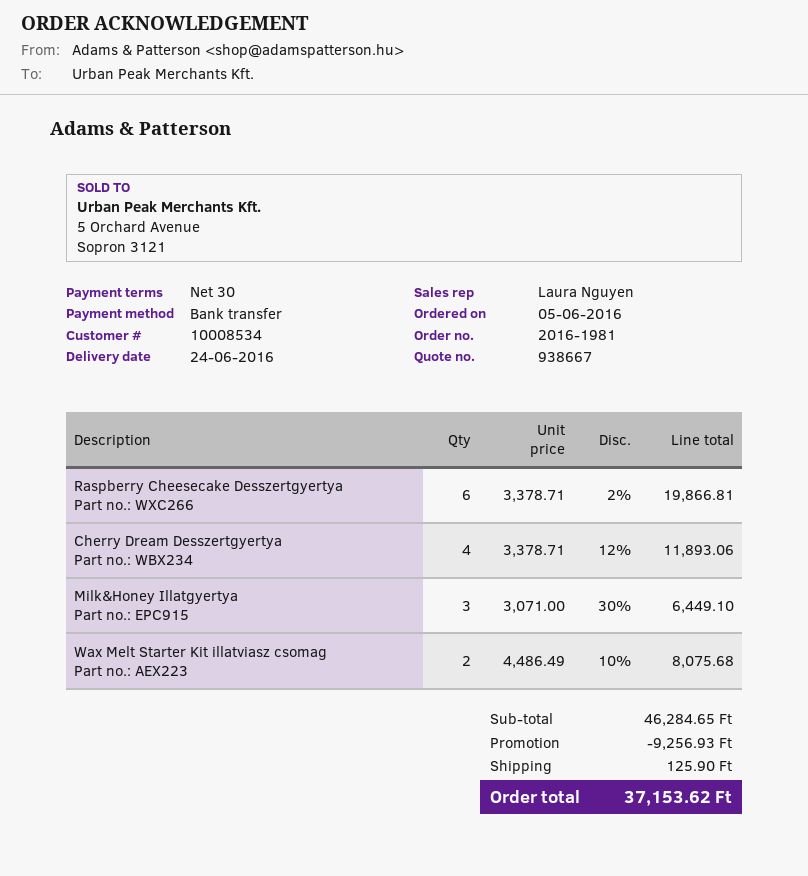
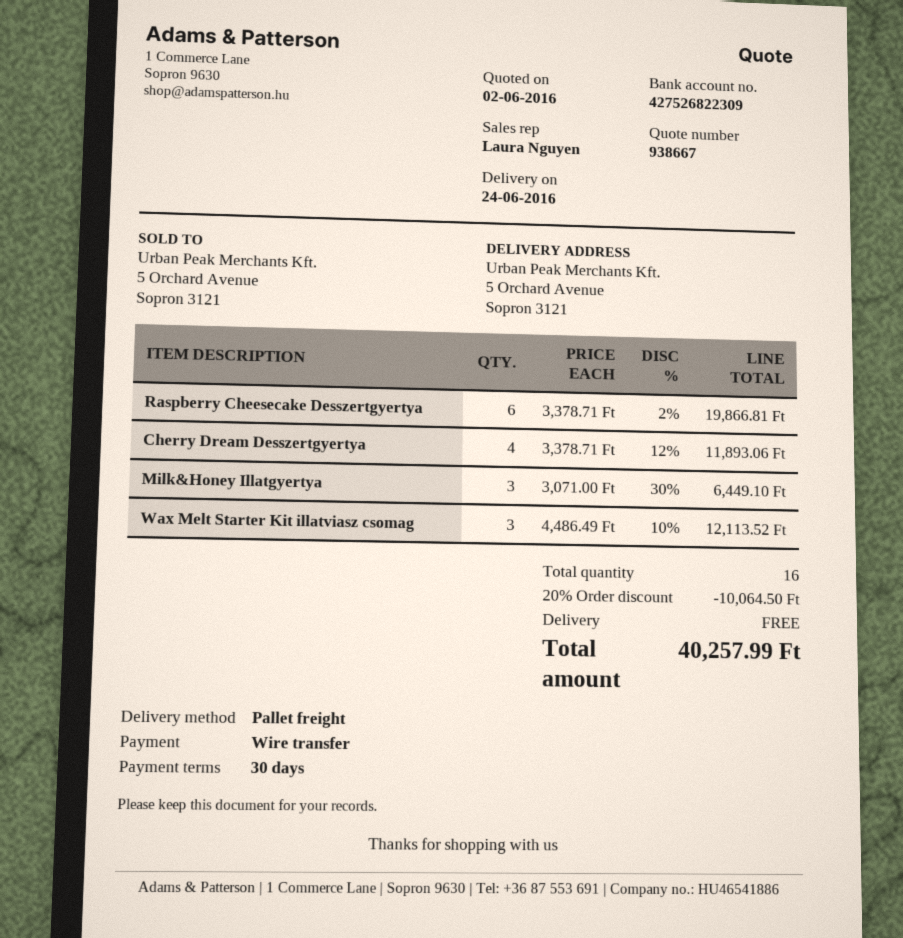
Wax Melt Starter Kit illatviasz csomag: 2 x 4486.49 - 10% = 8075.68 -> 3 x 4486.49 - 10% = 12113.52
discount: 9256.93 -> 10064.50
shipping: 125.90 -> 0.00
total: 37153.62 -> 40257.99

